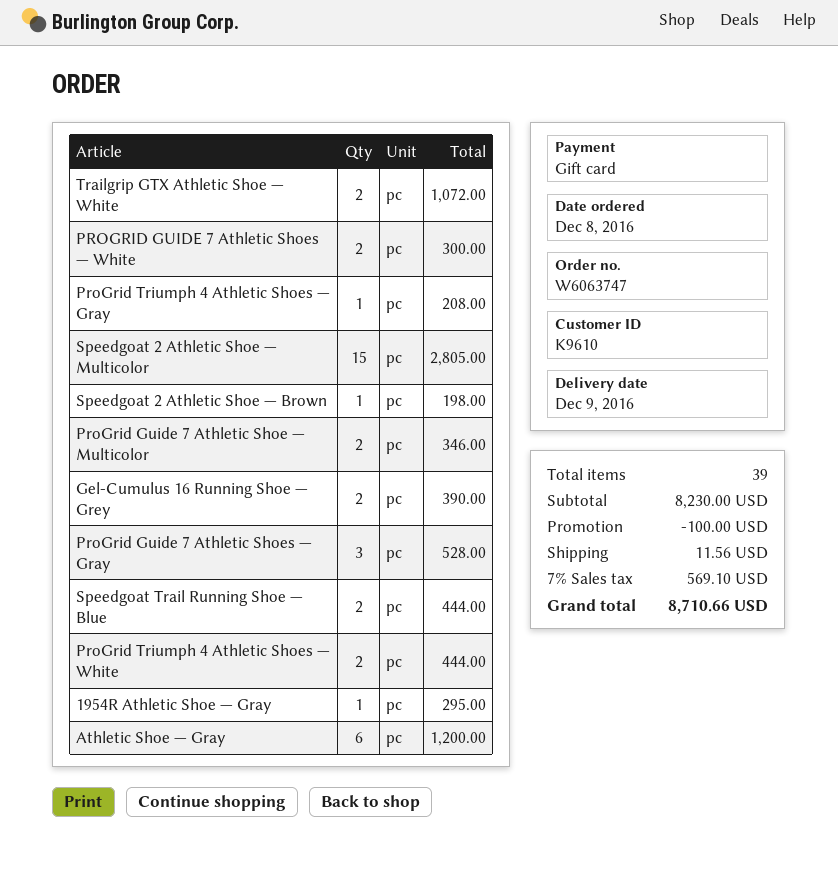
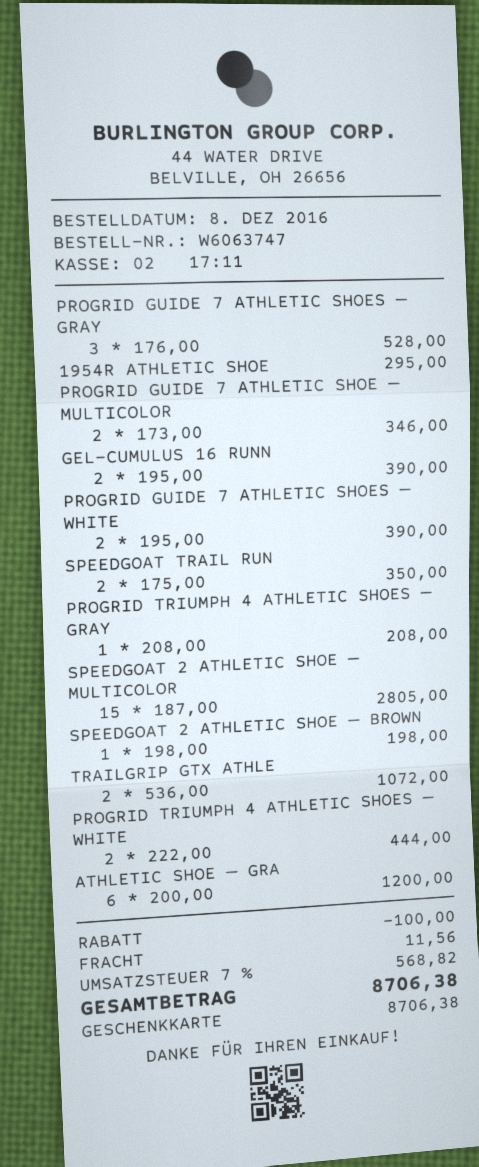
PROGRID GUIDE 7 Athletic Shoes — White: 2 for 300.00 -> 2 for 390.00
Speedgoat Trail Running Shoe — Blue: 2 for 444.00 -> 2 for 350.00
tax: 7% = 569.10 -> 7% = 568.82
total: 8710.66 -> 8706.38

